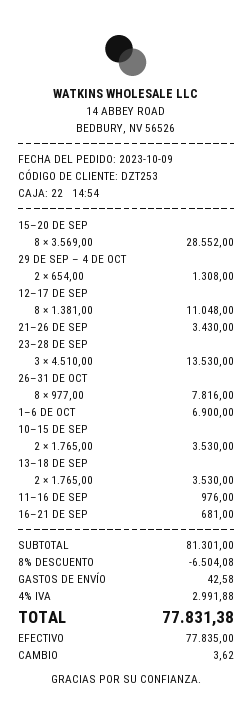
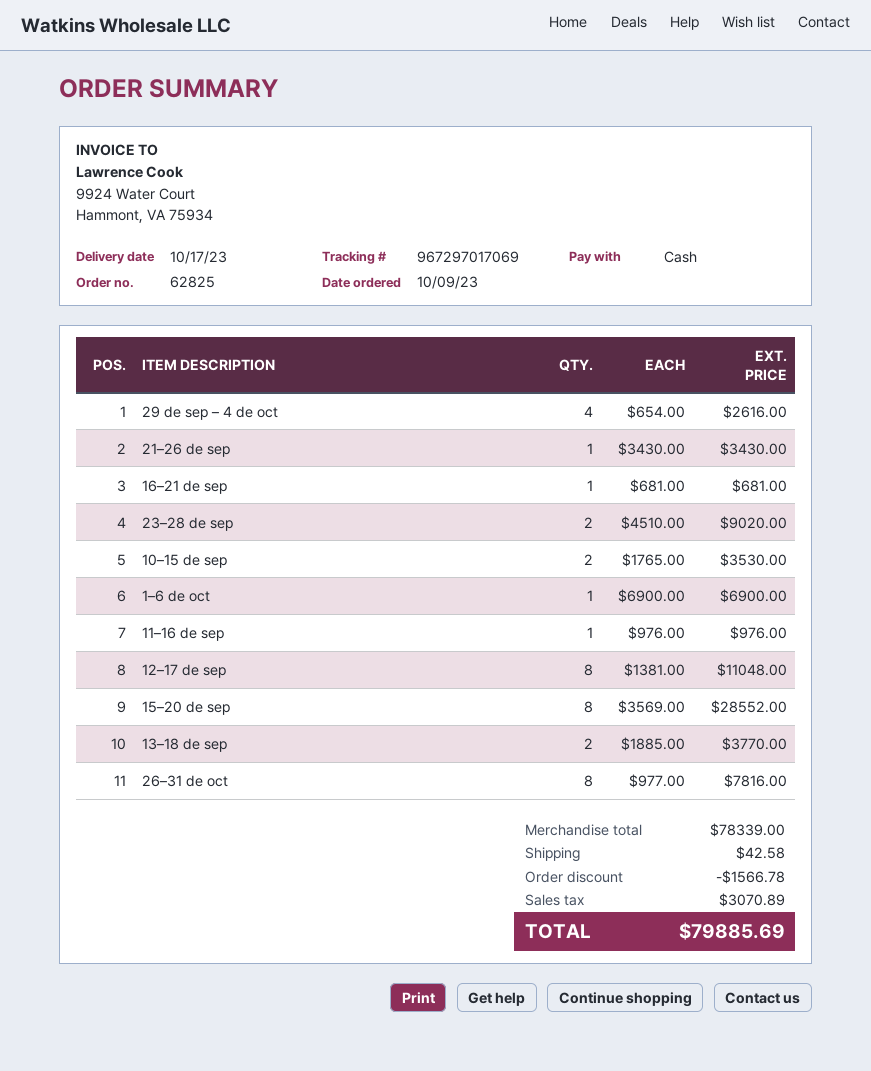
29 DE SEP – 4 DE OCT: 2 x 654.00 = 1308.00 -> 4 x 654.00 = 2616.00
23–28 DE SEP: 3 x 4510.00 = 13530.00 -> 2 x 4510.00 = 9020.00
13–18 DE SEP: 2 x 1765.00 = 3530.00 -> 2 x 1885.00 = 3770.00
subtotal: 81301.00 -> 78339.00
discount: 6504.08 -> 1566.78
tax: 2991.88 -> 3070.89
total: 77831.38 -> 79885.69

